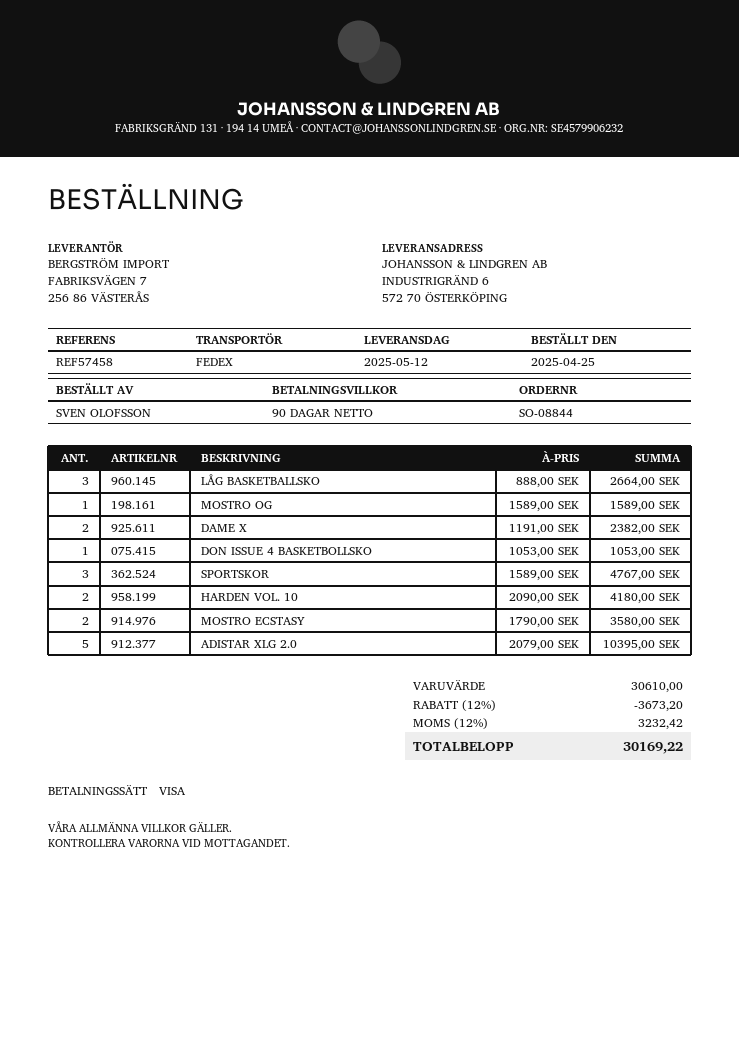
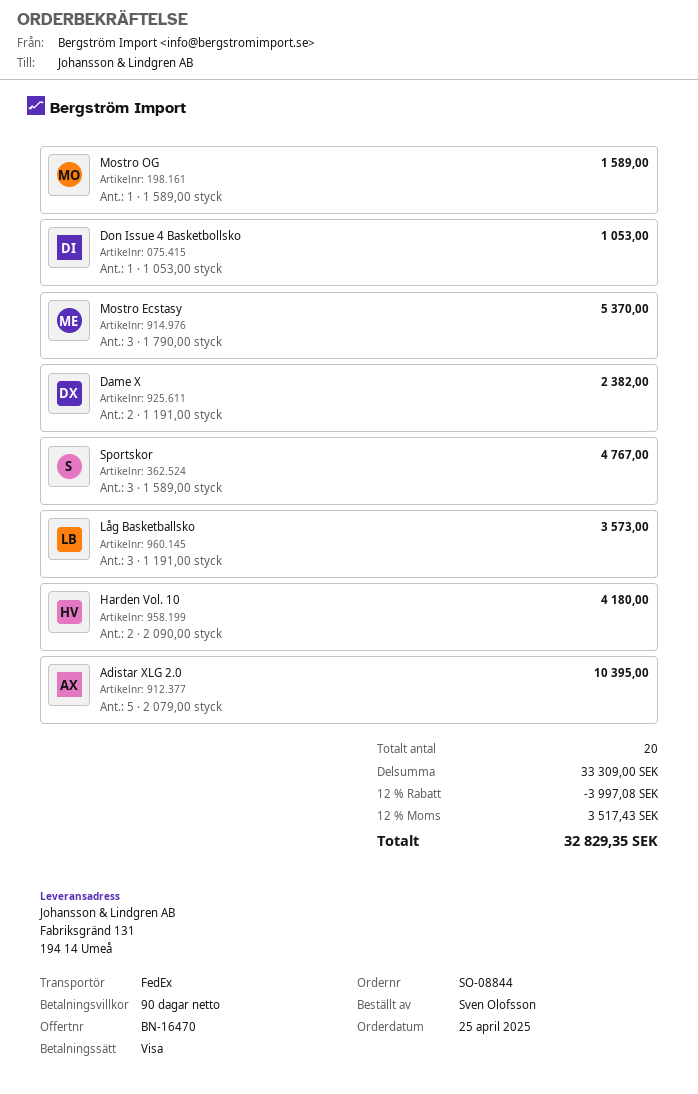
ship to: INDUSTRIGRÄND 6, 572 70 ÖSTERKÖPING -> Fabriksgränd 131, 194 14 Umeå
LÅG BASKETBALLSKO: 3 x 888.00 = 2664.00 -> 3 x 1191.00 = 3573.00
MOSTRO ECSTASY: 2 x 1790.00 = 3580.00 -> 3 x 1790.00 = 5370.00
subtotal: 30610.00 -> 33309.00
discount: 12% = 3673.20 -> 12% = 3997.08
tax: 12% = 3232.42 -> 12% = 3517.43
total: 30169.22 -> 32829.35

